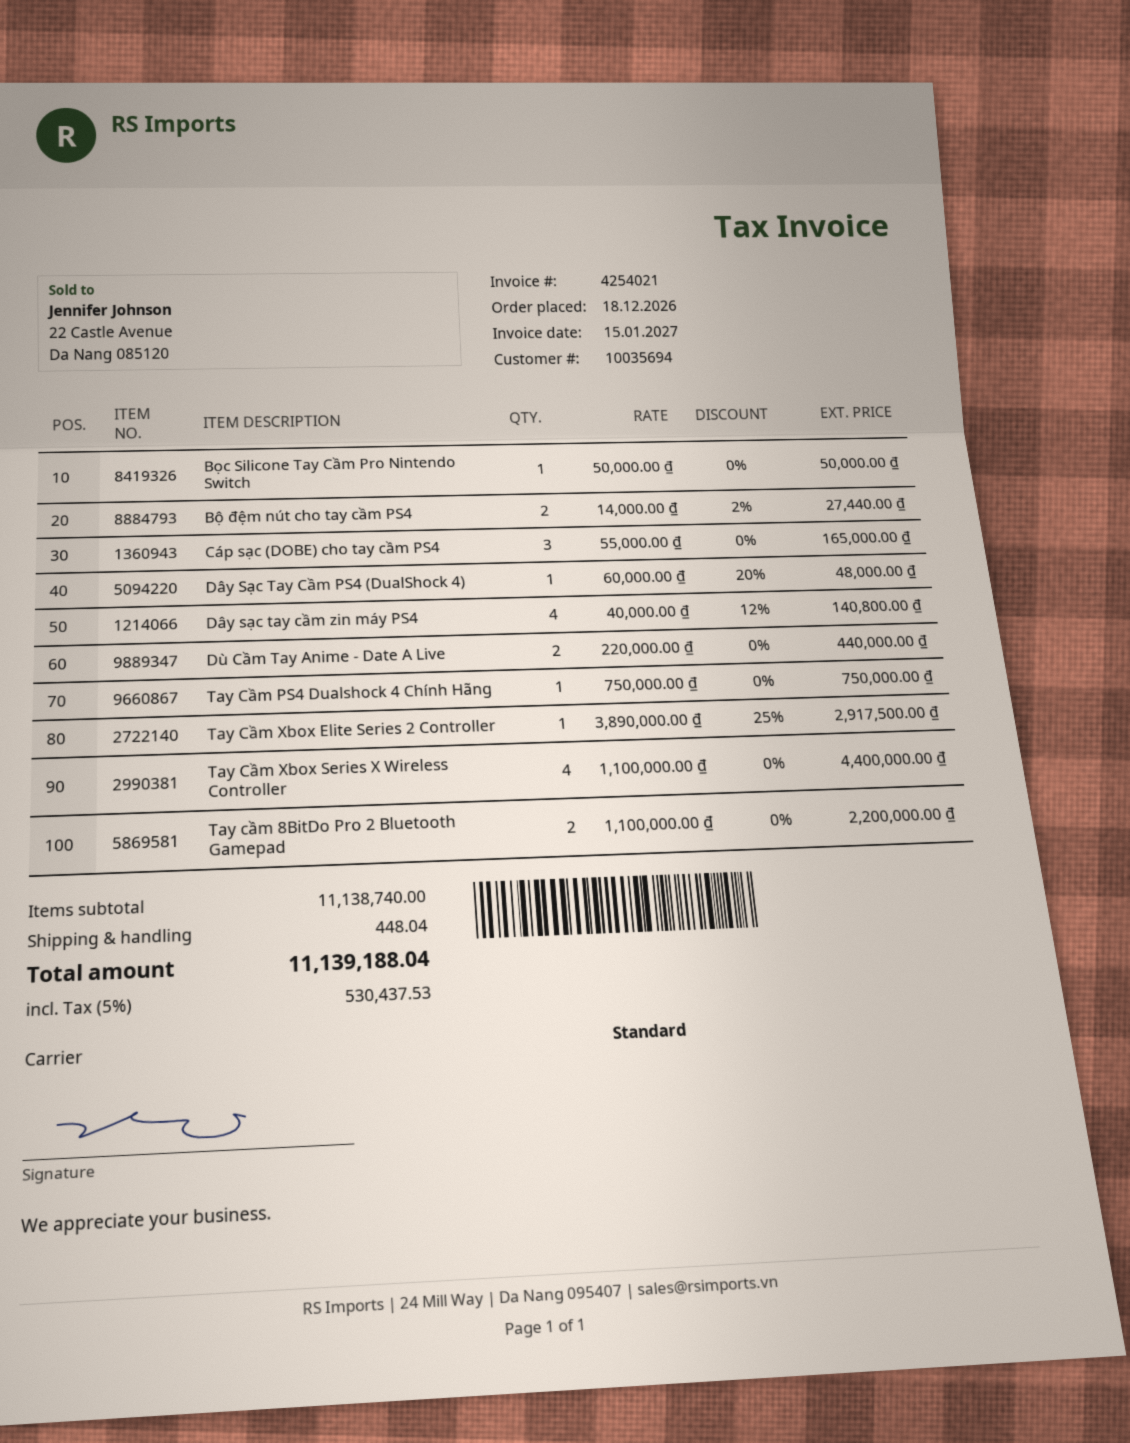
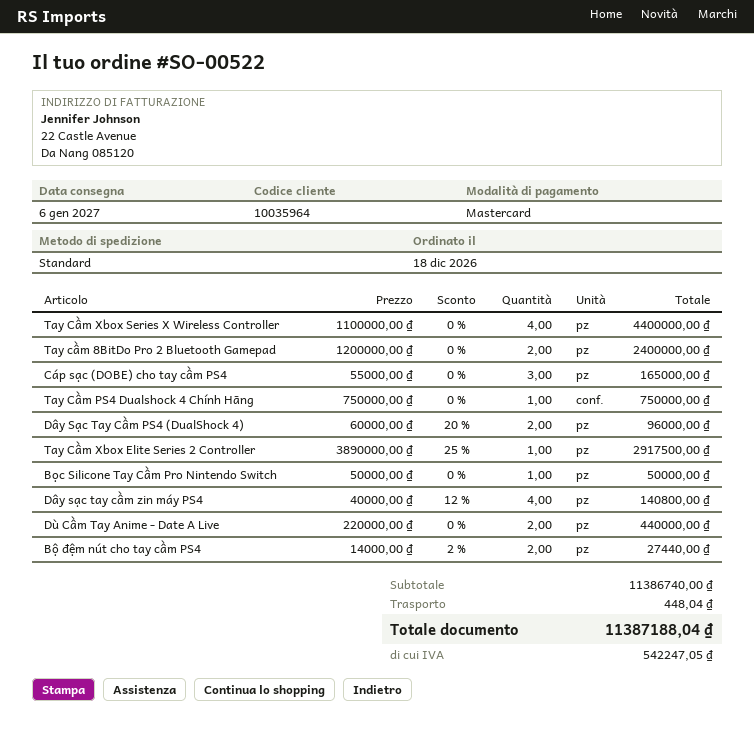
customer number: 10035694 -> 10035964
Dây Sạc Tay Cầm PS4 (DualShock 4): 1 x 60000.00 - 20% = 48000.00 -> 2 x 60000.00 - 20% = 96000.00
Tay cầm 8BitDo Pro 2 Bluetooth Gamepad: 2 x 1100000.00 = 2200000.00 -> 2 x 1200000.00 = 2400000.00
subtotal: 11138740.00 -> 11386740.00
tax: 530437.53 -> 542247.05
total: 11139188.04 -> 11387188.04

